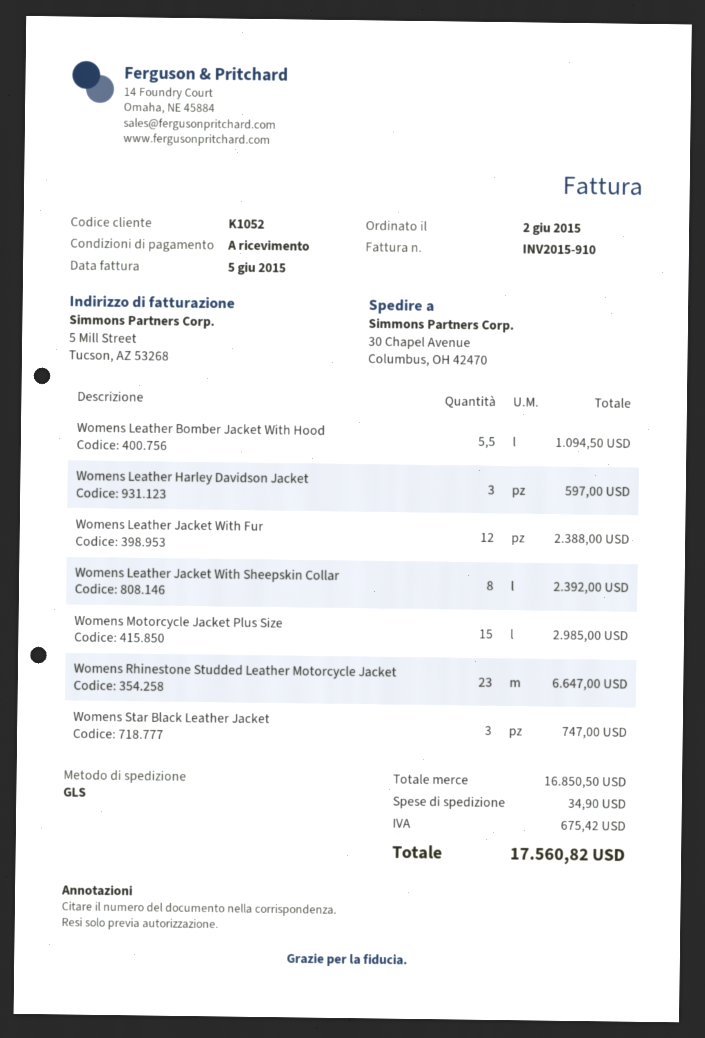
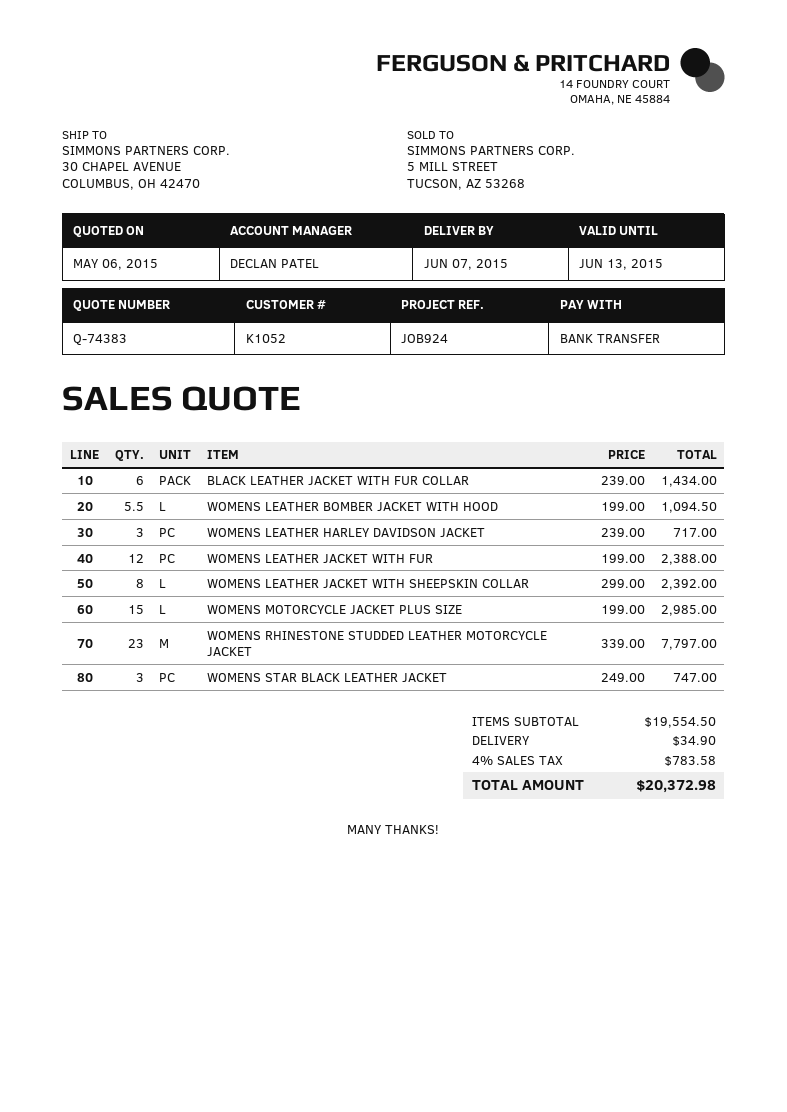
Womens Leather Harley Davidson Jacket: 3 for 597.00 -> 3 for 717.00
Womens Rhinestone Studded Leather Motorcycle Jacket: 23 for 6647.00 -> 23 for 7797.00
BLACK LEATHER JACKET WITH FUR COLLAR: none -> 6 for 1434.00
subtotal: 16850.50 -> 19554.50
tax: 675.42 -> 783.58
total: 17560.82 -> 20372.98

